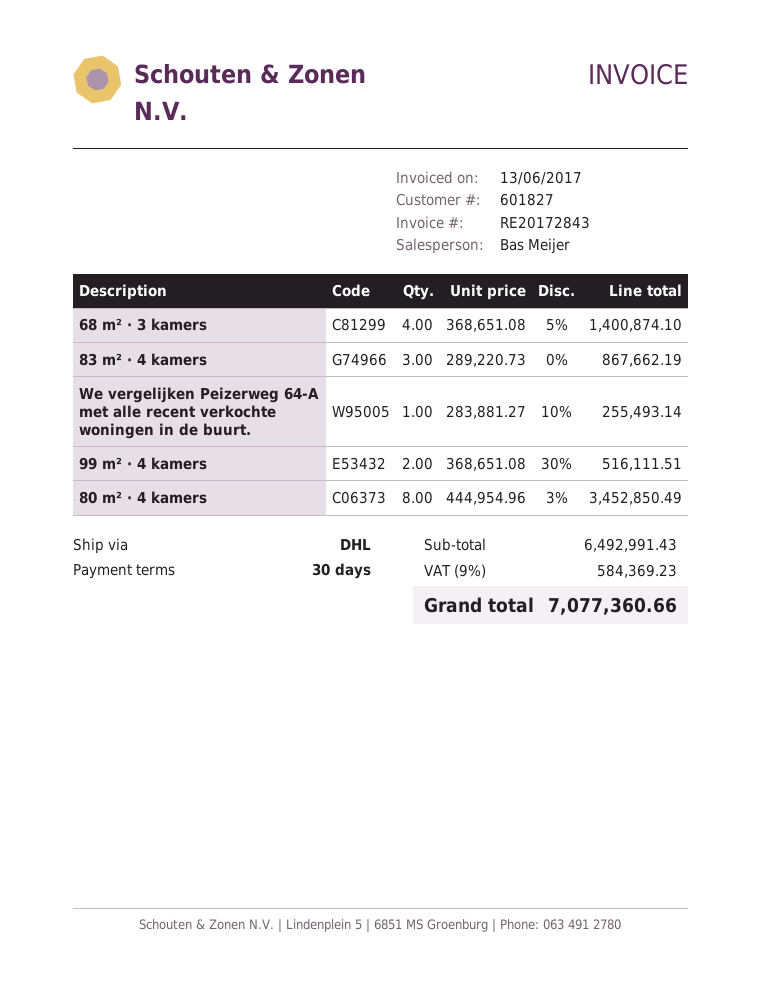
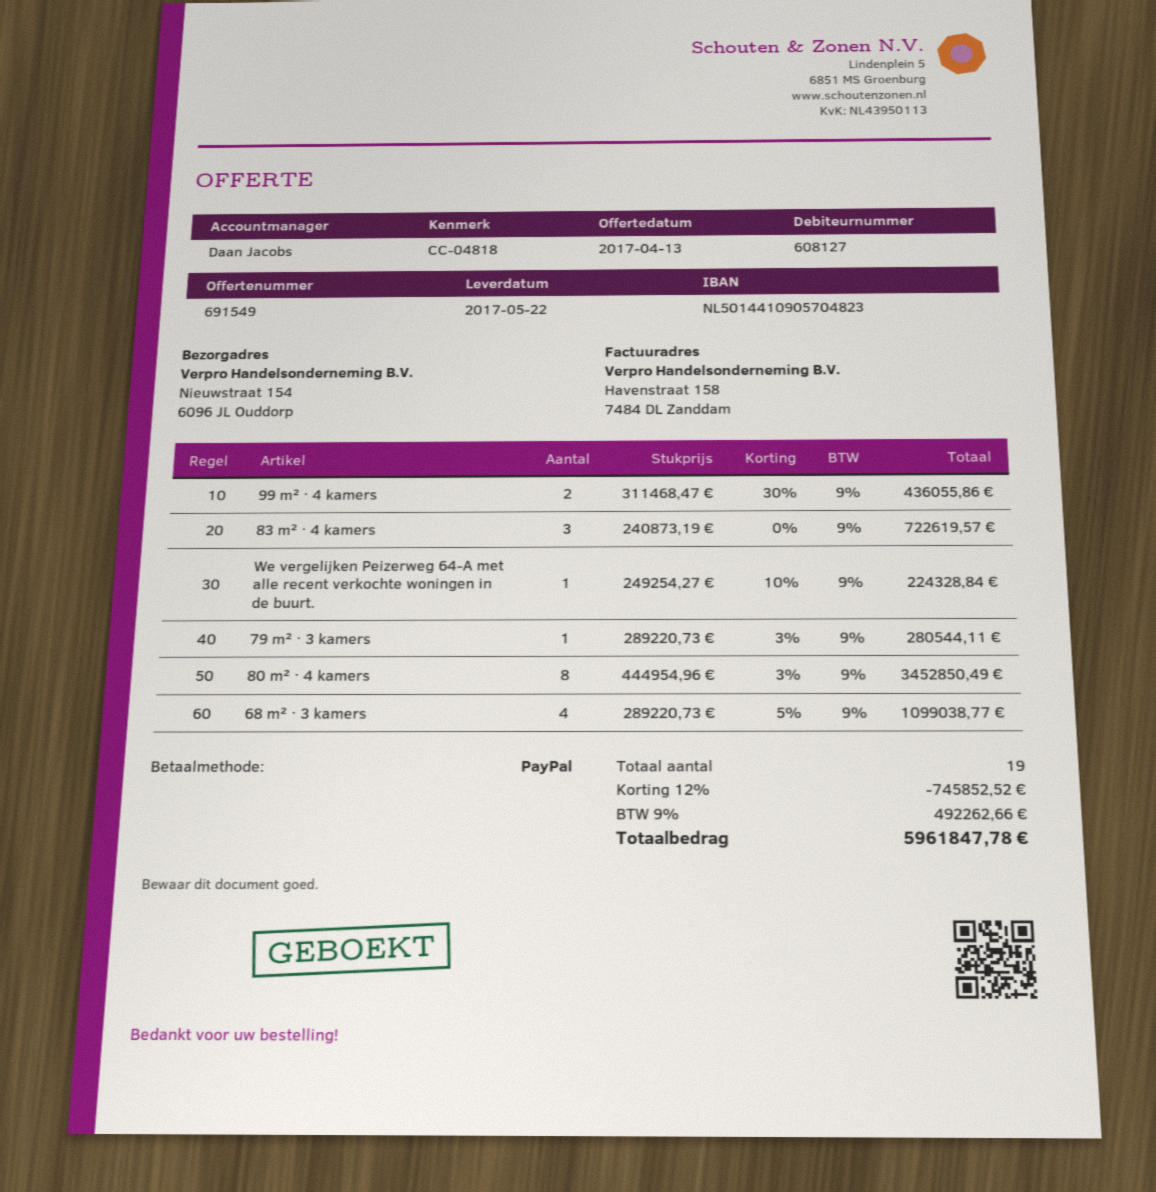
customer number: 601827 -> 608127
sales rep: Bas Meijer -> Daan Jacobs
68 m² · 3 kamers: 4 x 368651.08 - 5% = 1400874.10 -> 4 x 289220.73 - 5% = 1099038.77
83 m² · 4 kamers: 3 x 289220.73 = 867662.19 -> 3 x 240873.19 = 722619.57
We vergelijken Peizerweg 64-A met alle recent verkochte woningen in de buurt.: 1 x 283881.27 - 10% = 255493.14 -> 1 x 249254.27 - 10% = 224328.84
99 m² · 4 kamers: 2 x 368651.08 - 30% = 516111.51 -> 2 x 311468.47 - 30% = 436055.86
79 m² · 3 kamers: none -> 1 x 289220.73 - 3% = 280544.11
discount: none -> 12% = 745852.52
tax: 9% = 584369.23 -> 9% = 492262.66
total: 7077360.66 -> 5961847.78

